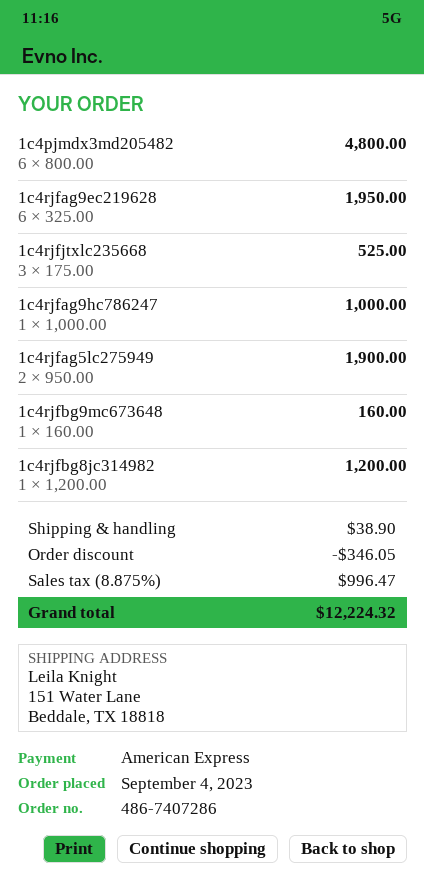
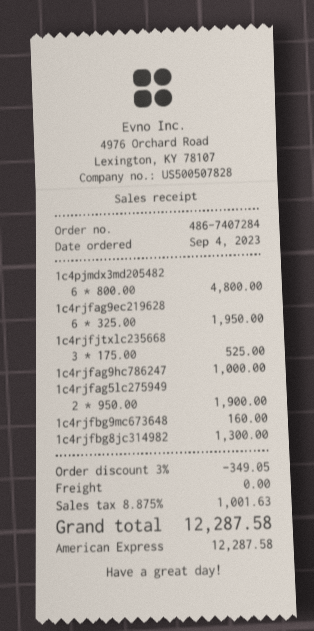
order number: 486-7407286 -> 486-7407284
1c4rjfbg8jc314982: 1 x 1200.00 = 1200.00 -> 1 x 1300.00 = 1300.00
discount: 346.05 -> 349.05
shipping: 38.90 -> 0.00
tax: 8.875% = 996.47 -> 8.875% = 1001.63
total: 12224.32 -> 12287.58

